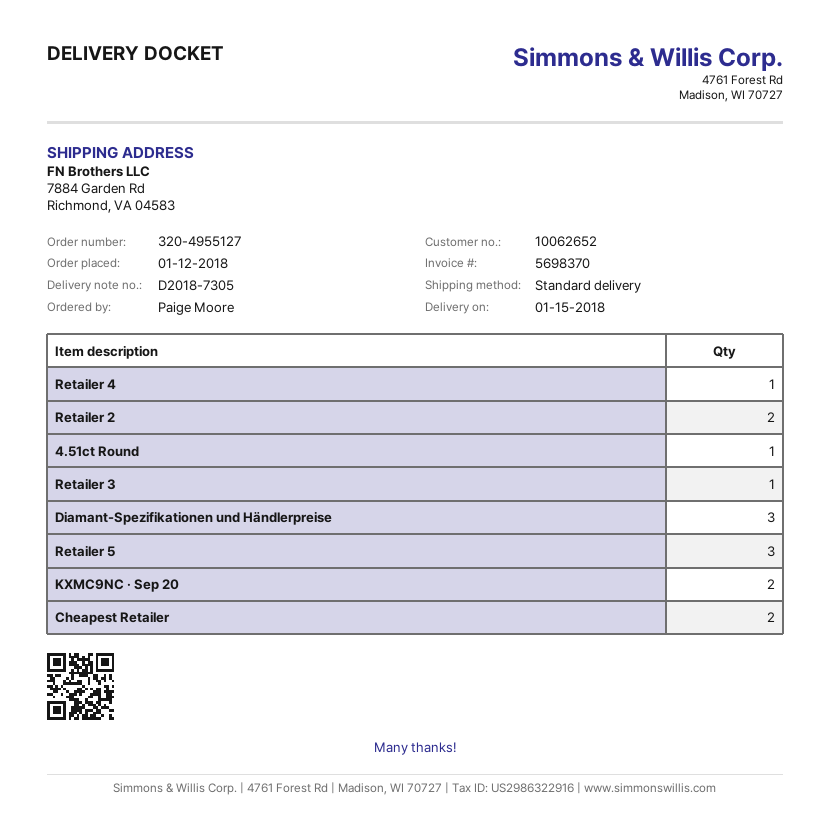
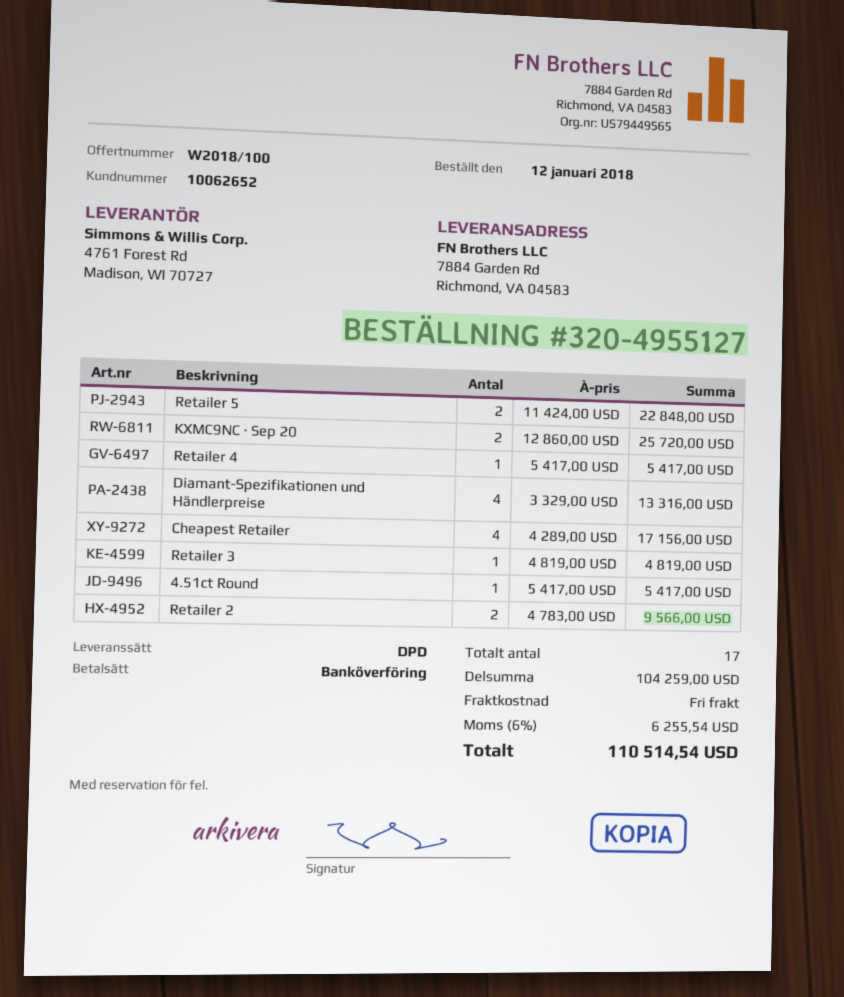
shipping method: standard -> DPD
Diamant-Spezifikationen und Händlerpreise: 3 -> 4
Retailer 5: 3 -> 2
Cheapest Retailer: 2 -> 4

